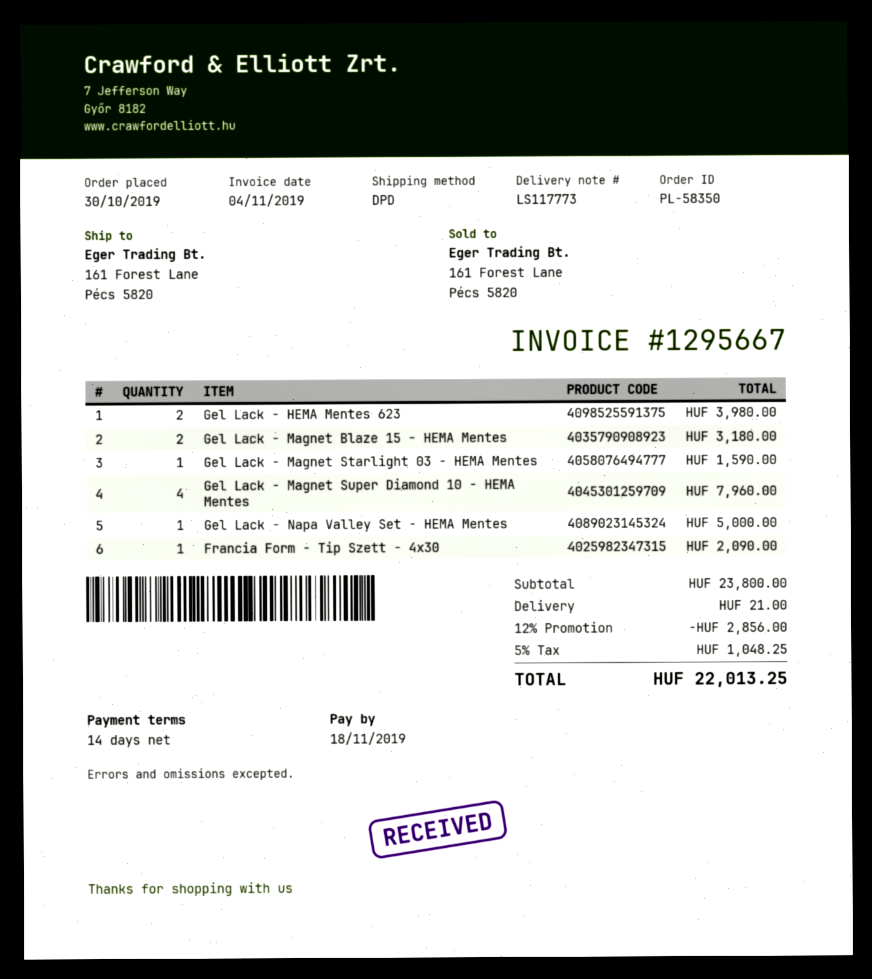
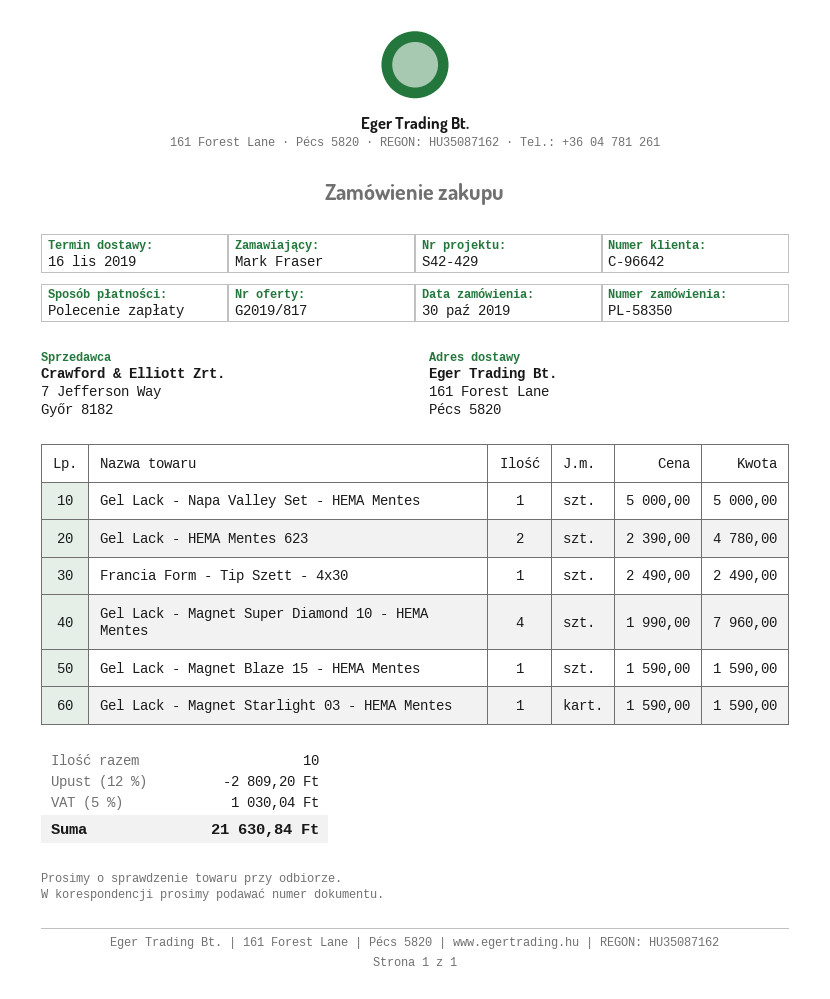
Gel Lack - HEMA Mentes 623: 2 for 3980.00 -> 2 for 4780.00
Gel Lack - Magnet Blaze 15 - HEMA Mentes: 2 for 3180.00 -> 1 for 1590.00
Francia Form - Tip Szett - 4x30: 1 for 2090.00 -> 1 for 2490.00
discount: 12% = 2856.00 -> 12% = 2809.20
shipping: 21.00 -> none
tax: 5% = 1048.25 -> 5% = 1030.04
total: 22013.25 -> 21630.84

